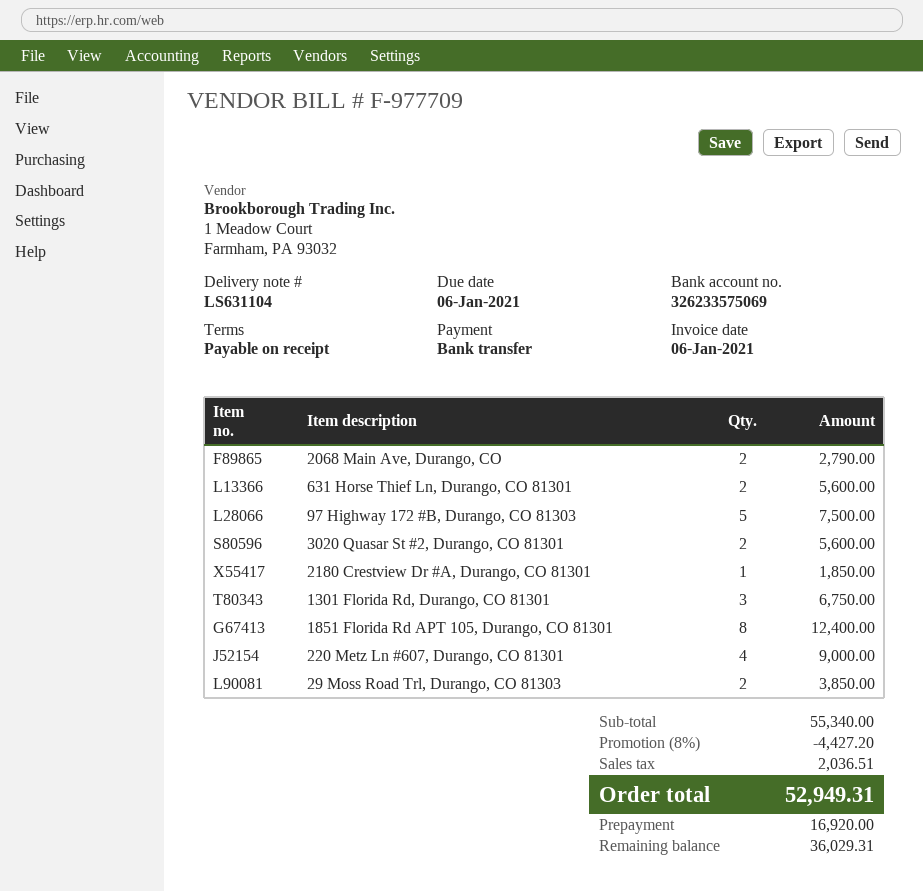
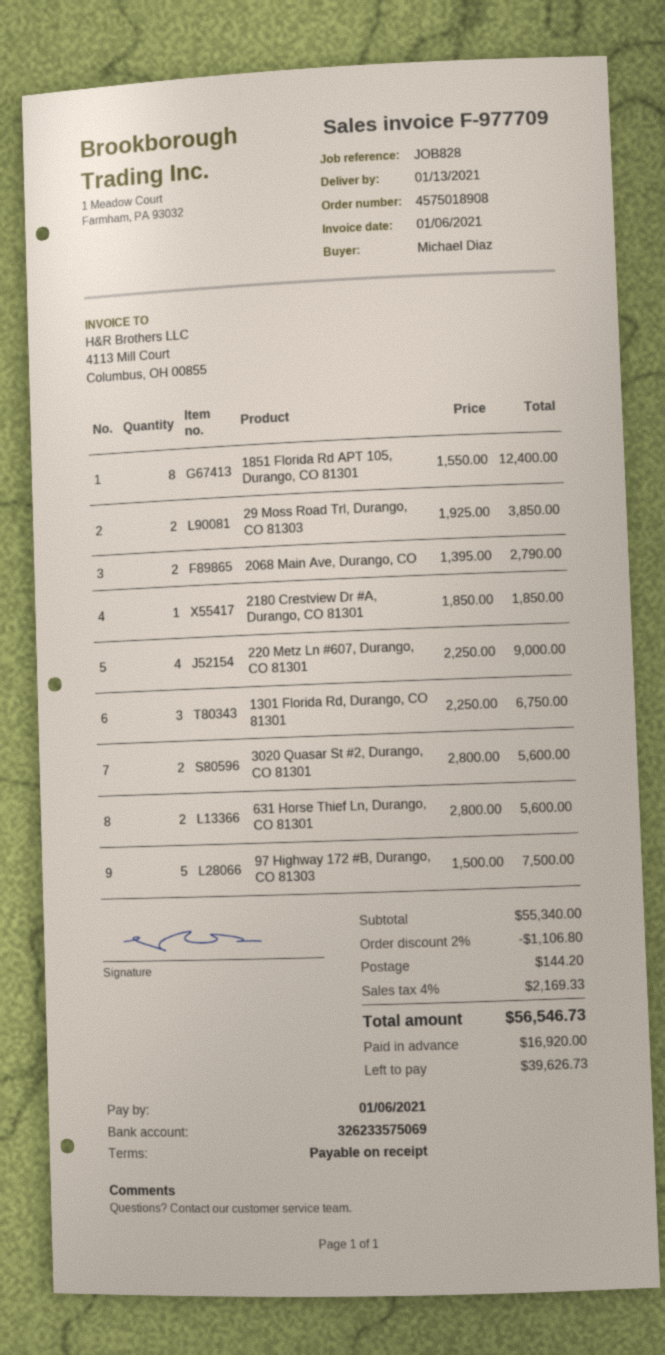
discount: 8% = 4427.20 -> 2% = 1106.80
shipping: none -> 144.20
tax: 2036.51 -> 2169.33
total: 52949.31 -> 56546.73
balance: 36029.31 -> 39626.73

